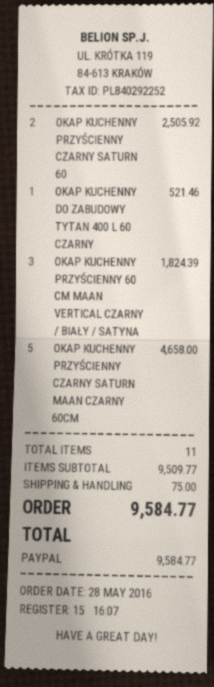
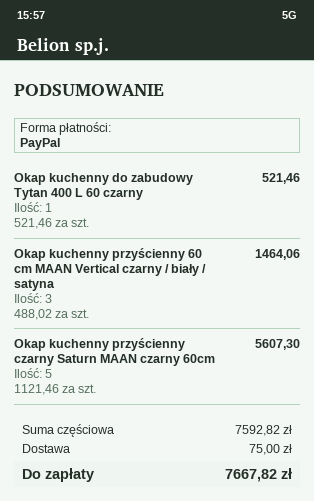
OKAP KUCHENNY PRZYŚCIENNY CZARNY SATURN 60: 2 for 2505.92 -> none
OKAP KUCHENNY PRZYŚCIENNY 60 CM MAAN VERTICAL CZARNY / BIAŁY / SATYNA: 3 for 1824.39 -> 3 for 1464.06
OKAP KUCHENNY PRZYŚCIENNY CZARNY SATURN MAAN CZARNY 60CM: 5 for 4658.00 -> 5 for 5607.30
subtotal: 9509.77 -> 7592.82
total: 9584.77 -> 7667.82

